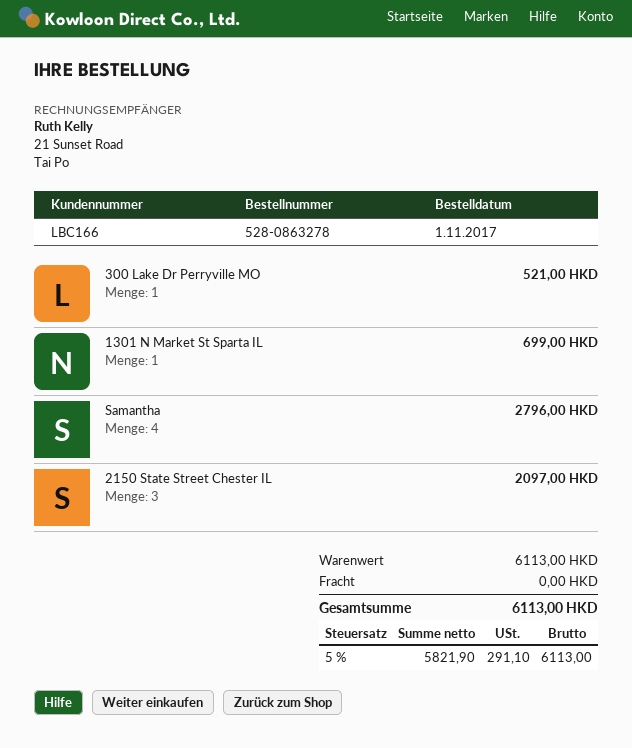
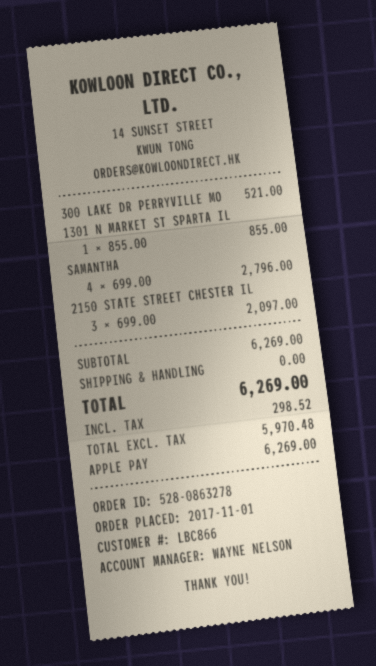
customer number: LBC166 -> LBC866
1301 N Market St Sparta IL: 1 for 699.00 -> 1 for 855.00
subtotal: 6113.00 -> 6269.00
net: 5821.90 -> 5970.48
tax: 291.10 -> 298.52
total: 6113.00 -> 6269.00

